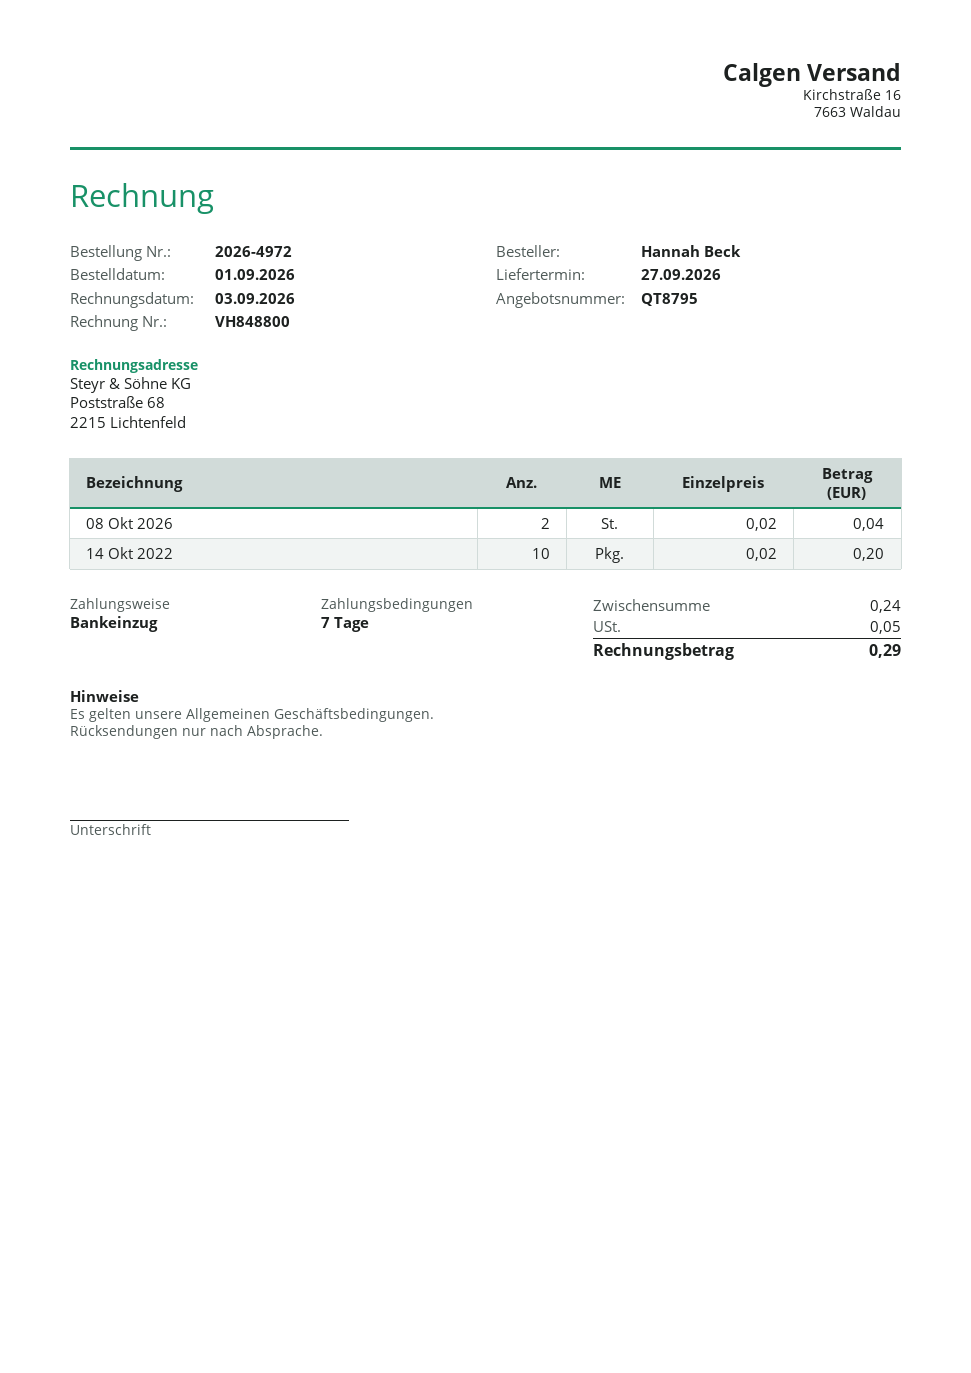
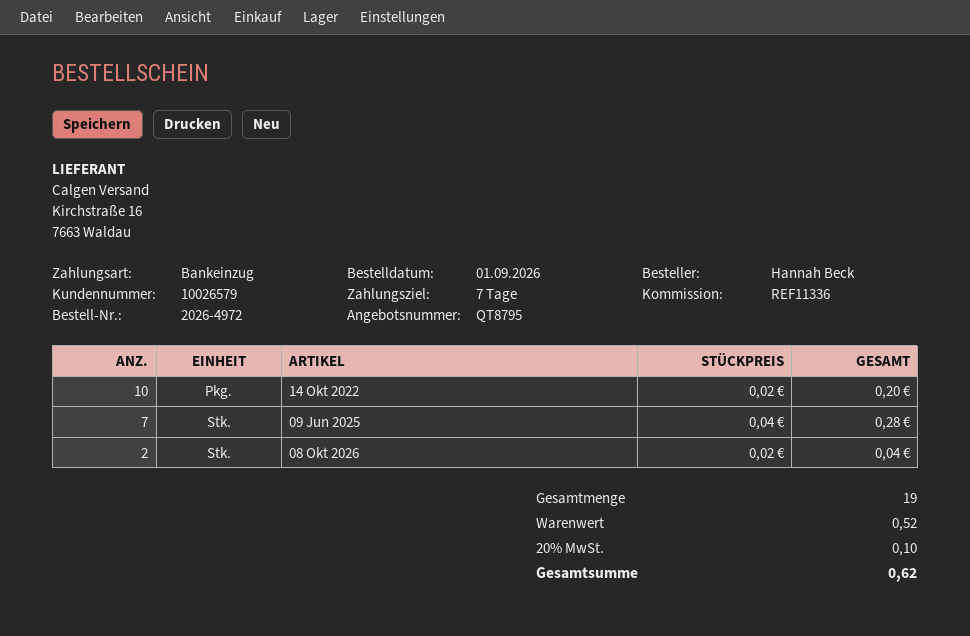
09 Jun 2025: none -> 7 x 0.04 = 0.28
subtotal: 0.24 -> 0.52
tax: 0.05 -> 0.10
total: 0.29 -> 0.62

